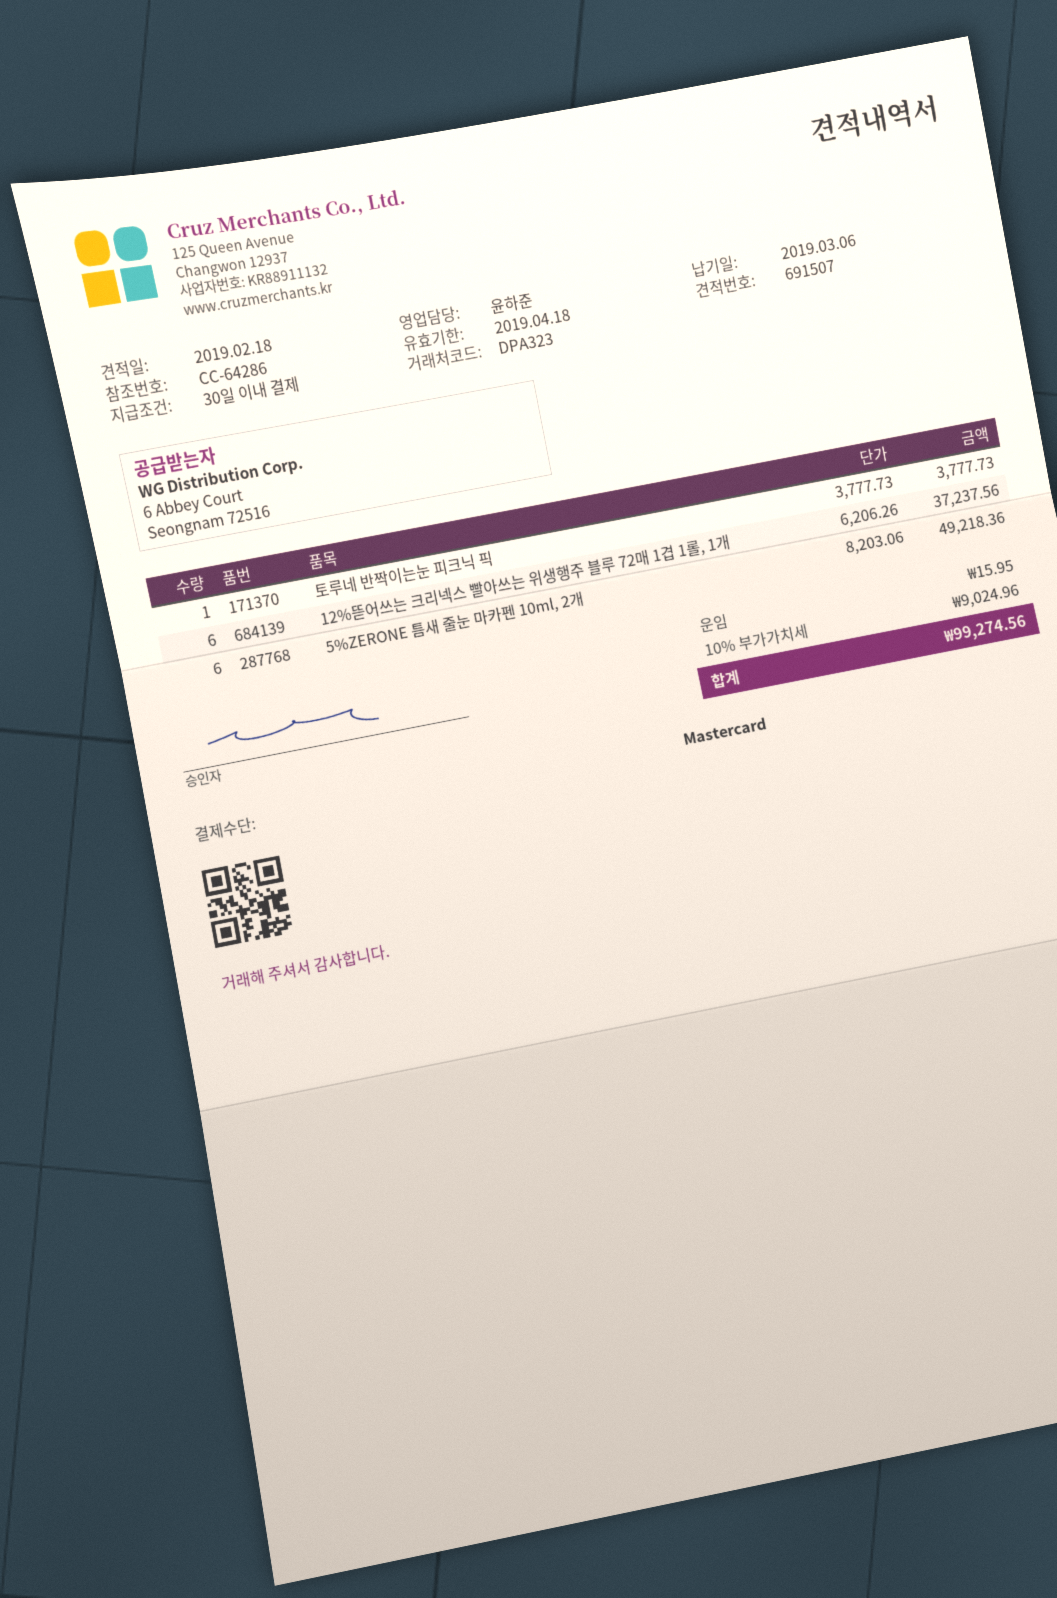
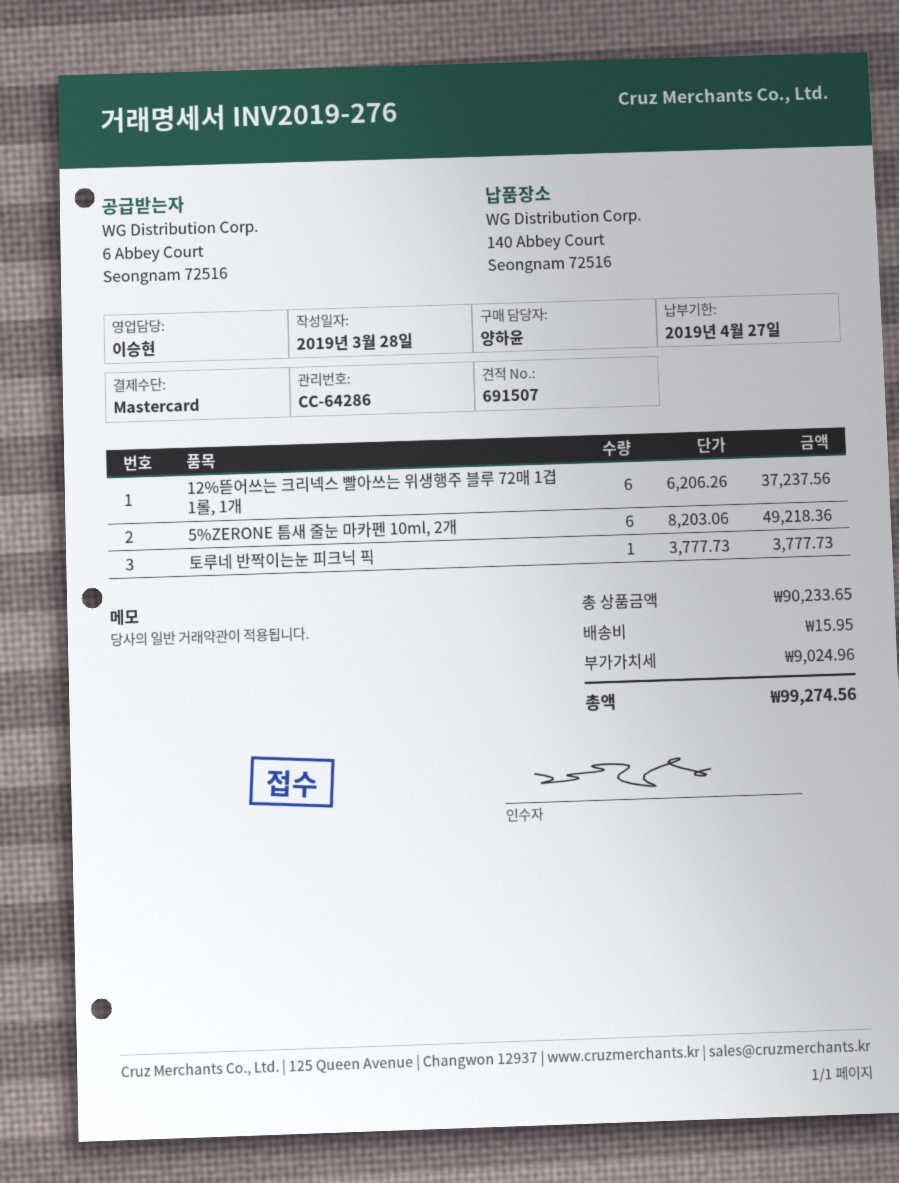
sales rep: 윤하준 -> 이승현

